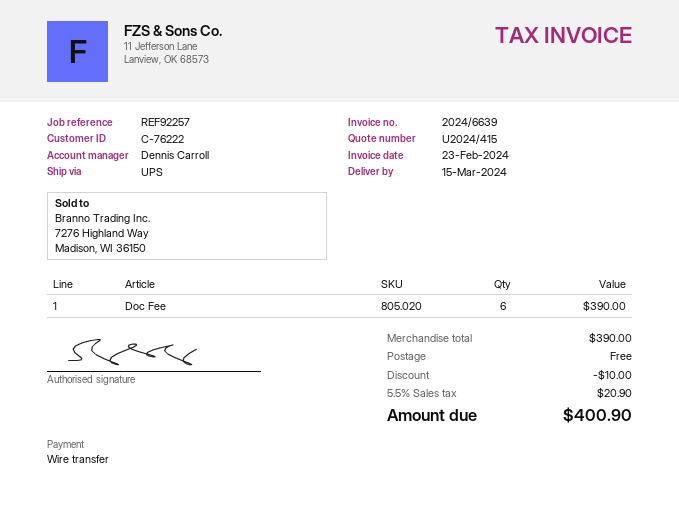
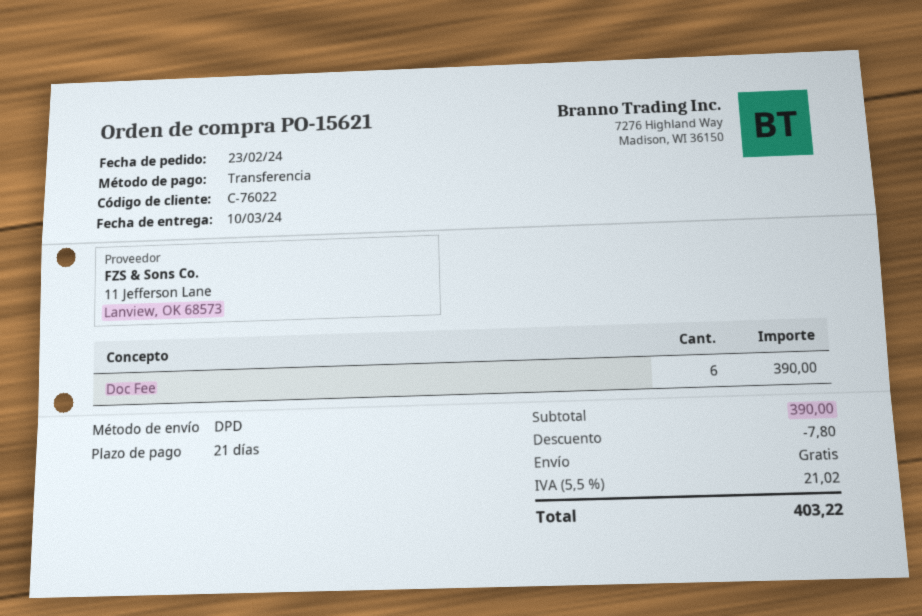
delivery date: 2024-03-15 -> 2024-03-10
customer number: C-76222 -> C-76022
shipping method: UPS -> DPD
discount: 10.00 -> 7.80
tax: 5.5% = 20.90 -> 5.5% = 21.02
total: 400.90 -> 403.22

